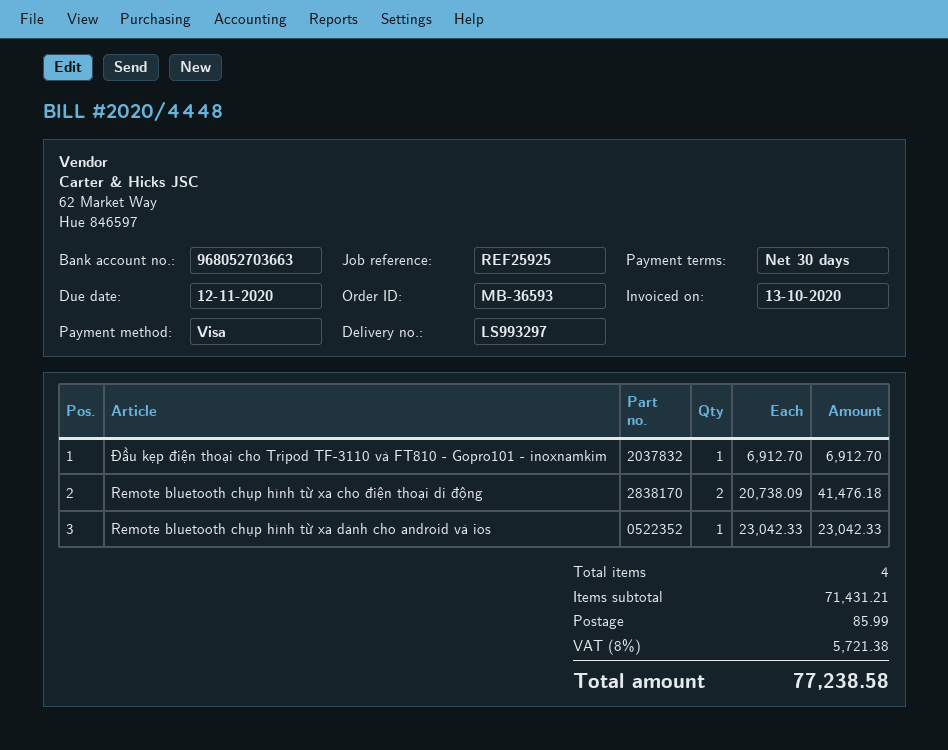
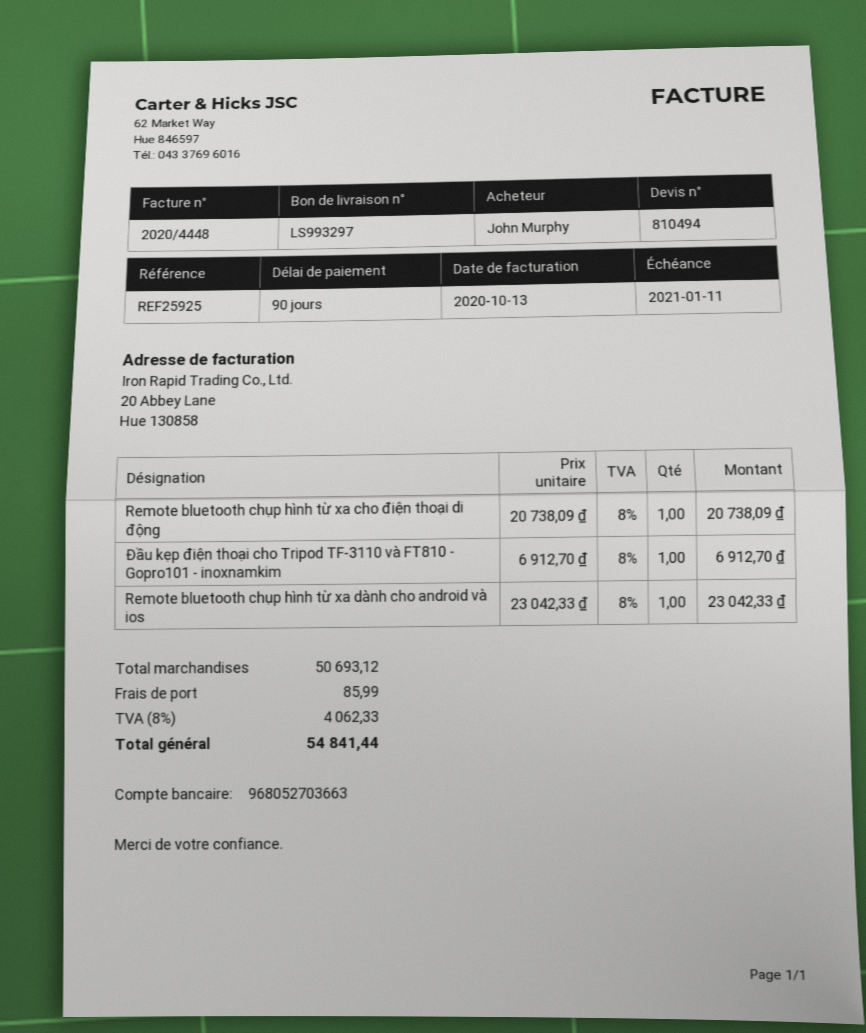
payment terms: 30 days -> 90 days
due date: 2020-11-12 -> 2021-01-11
Remote bluetooth chụp hình từ xa cho điện thoại di động: 2 x 20738.09 = 41476.18 -> 1 x 20738.09 = 20738.09
subtotal: 71431.21 -> 50693.12
tax: 8% = 5721.38 -> 8% = 4062.33
total: 77238.58 -> 54841.44

